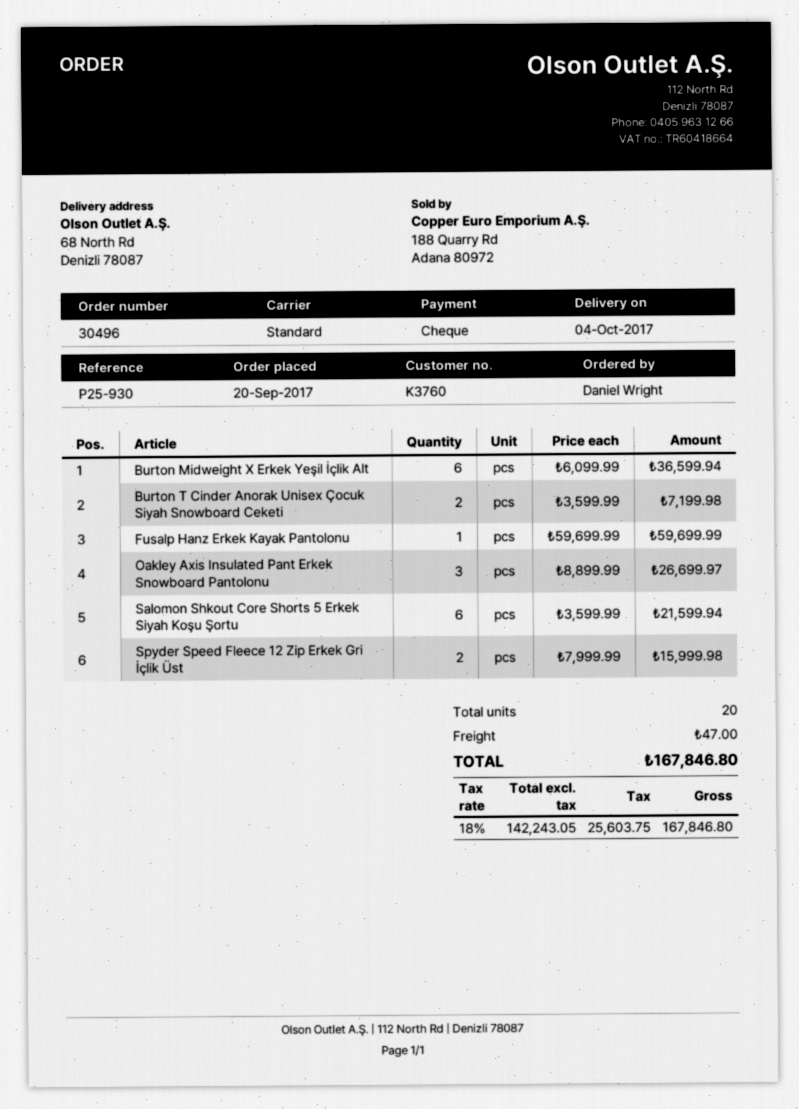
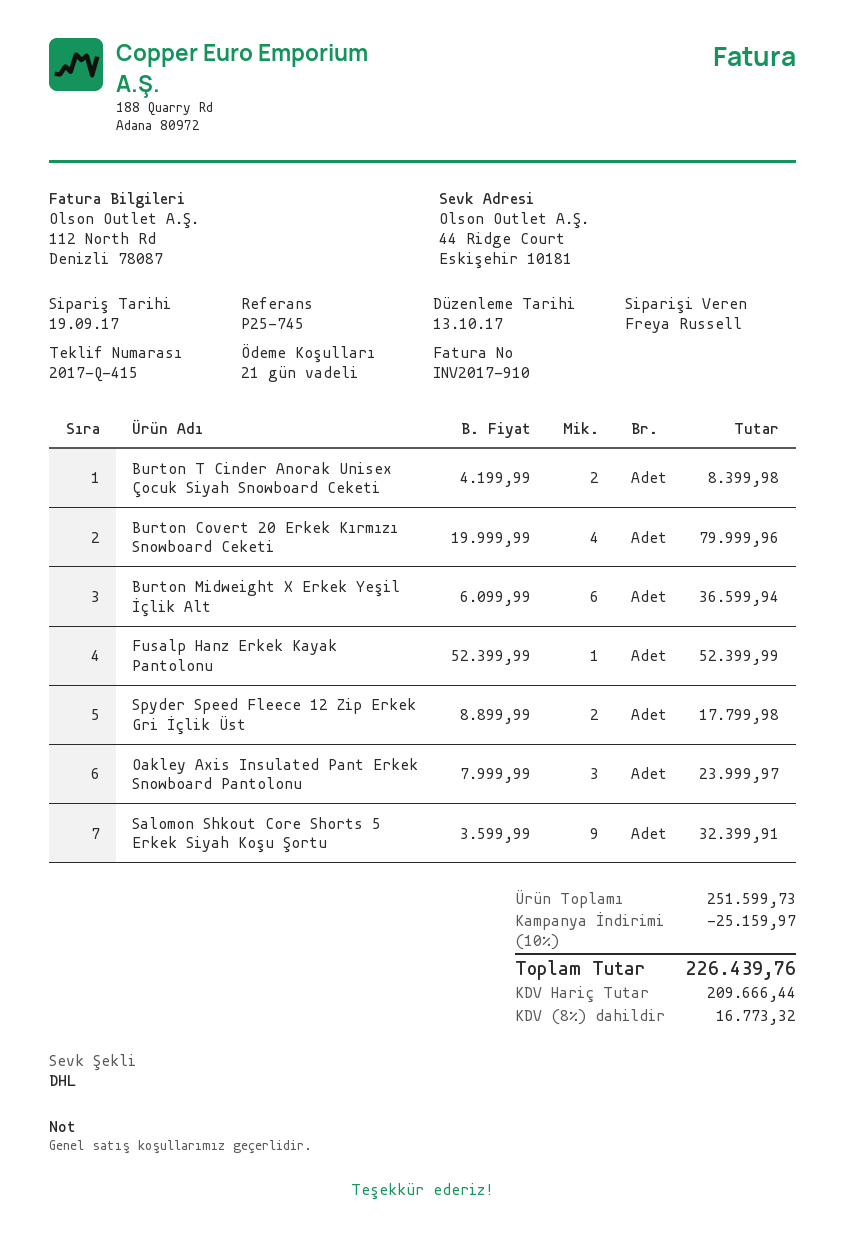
order date: 2017-09-20 -> 2017-09-19
reference: P25-930 -> P25-745
ordered by: Daniel Wright -> Freya Russell
shipping method: standard -> DHL
ship to: 68 North Rd, Denizli 78087 -> 44 Ridge Court, Eskişehir 10181
Burton T Cinder Anorak Unisex Çocuk Siyah Snowboard Ceketi: 2 x 3599.99 = 7199.98 -> 2 x 4199.99 = 8399.98
Fusalp Hanz Erkek Kayak Pantolonu: 1 x 59699.99 = 59699.99 -> 1 x 52399.99 = 52399.99
Oakley Axis Insulated Pant Erkek Snowboard Pantolonu: 3 x 8899.99 = 26699.97 -> 3 x 7999.99 = 23999.97
Salomon Shkout Core Shorts 5 Erkek Siyah Koşu Şortu: 6 x 3599.99 = 21599.94 -> 9 x 3599.99 = 32399.91
Spyder Speed Fleece 12 Zip Erkek Gri İçlik Üst: 2 x 7999.99 = 15999.98 -> 2 x 8899.99 = 17799.98
Burton Covert 20 Erkek Kırmızı Snowboard Ceketi: none -> 4 x 19999.99 = 79999.96
discount: none -> 10% = 25159.97
shipping: 47.00 -> none
net: 142243.05 -> 209666.44
tax: 18% = 25603.75 -> 8% = 16773.32
total: 167846.80 -> 226439.76

